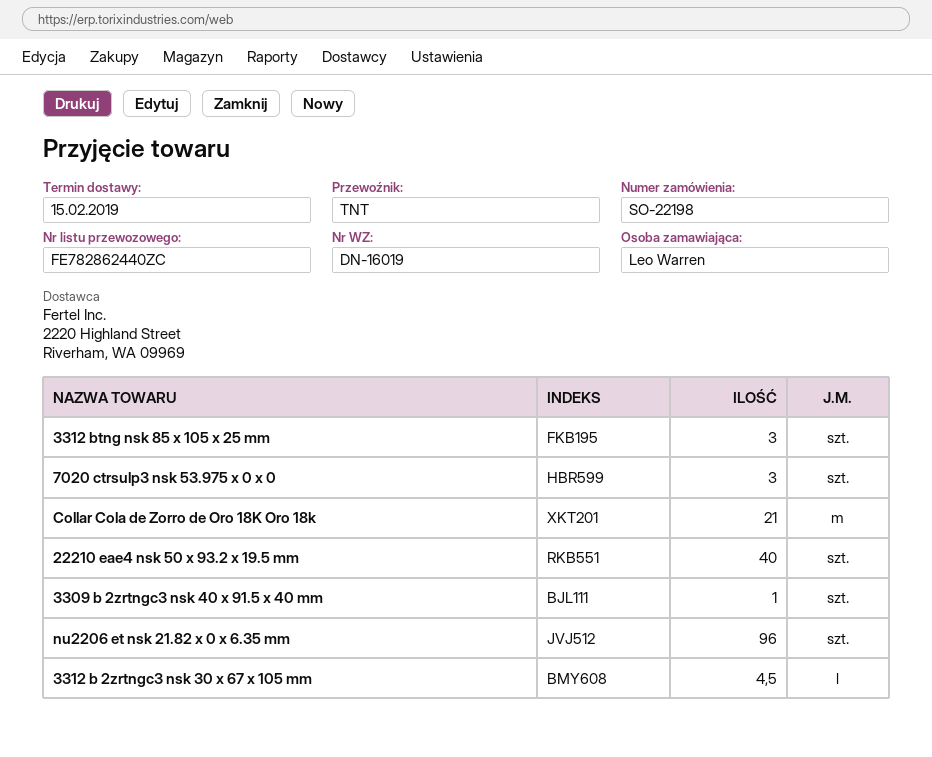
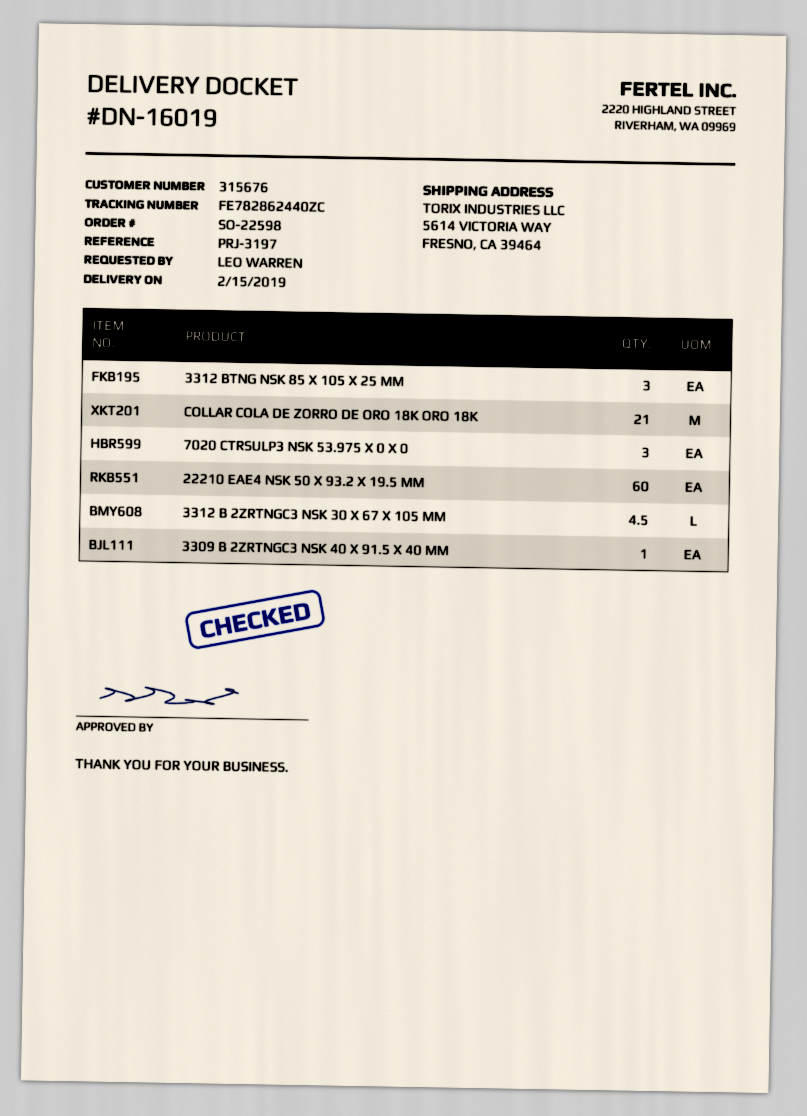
order number: SO-22198 -> SO-22598
22210 eae4 nsk 50 x 93.2 x 19.5 mm: 40 -> 60
nu2206 et nsk 21.82 x 0 x 6.35 mm: 96 -> none

